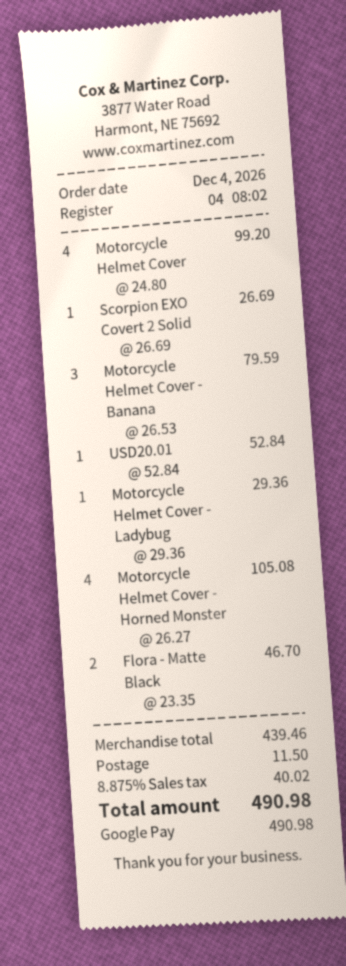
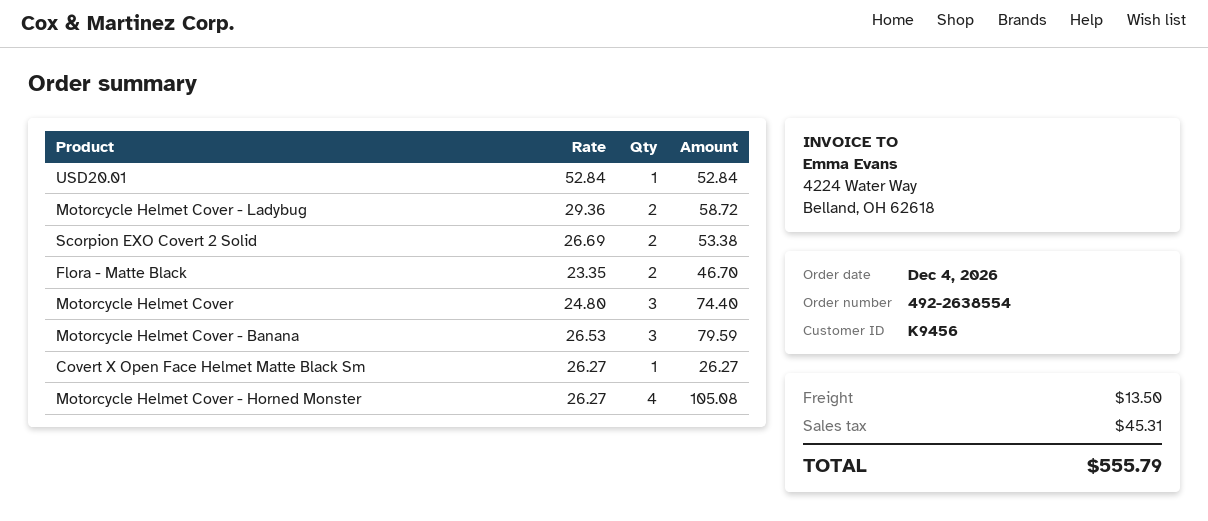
Motorcycle Helmet Cover: 4 x 24.80 = 99.20 -> 3 x 24.80 = 74.40
Scorpion EXO Covert 2 Solid: 1 x 26.69 = 26.69 -> 2 x 26.69 = 53.38
Motorcycle Helmet Cover - Ladybug: 1 x 29.36 = 29.36 -> 2 x 29.36 = 58.72
Covert X Open Face Helmet Matte Black Sm: none -> 1 x 26.27 = 26.27
shipping: 11.50 -> 13.50
tax: 40.02 -> 45.31
total: 490.98 -> 555.79

